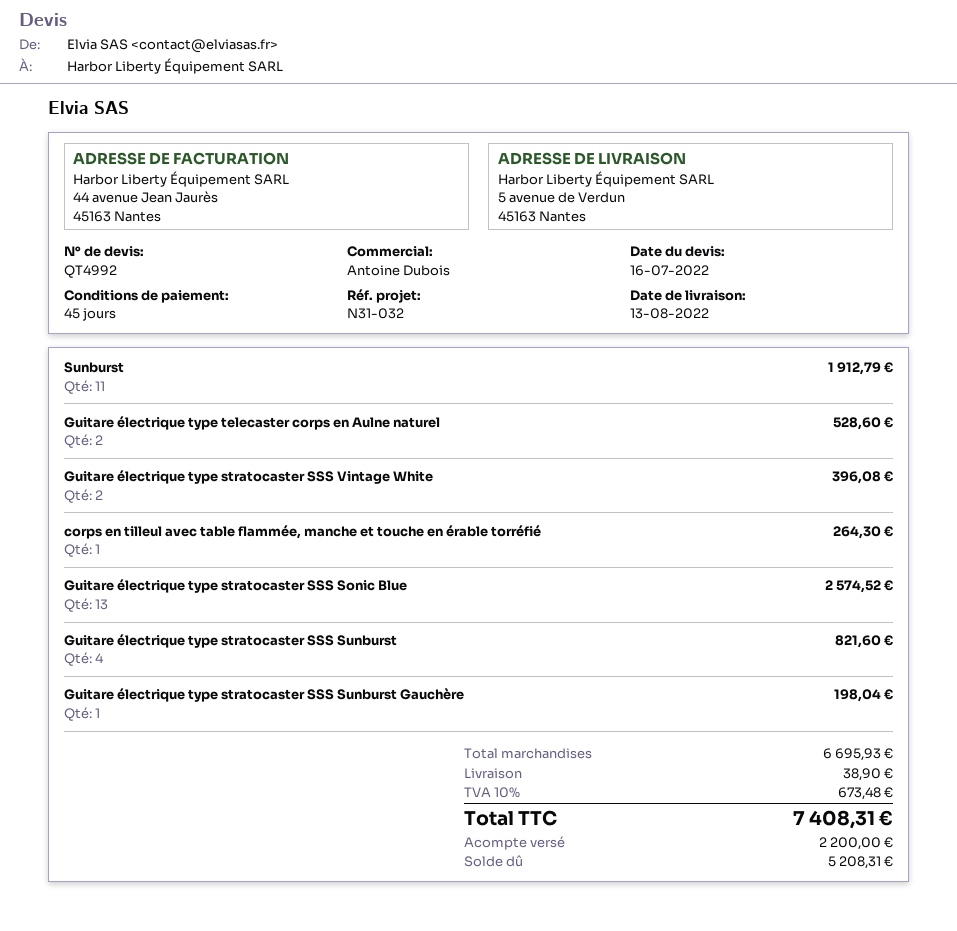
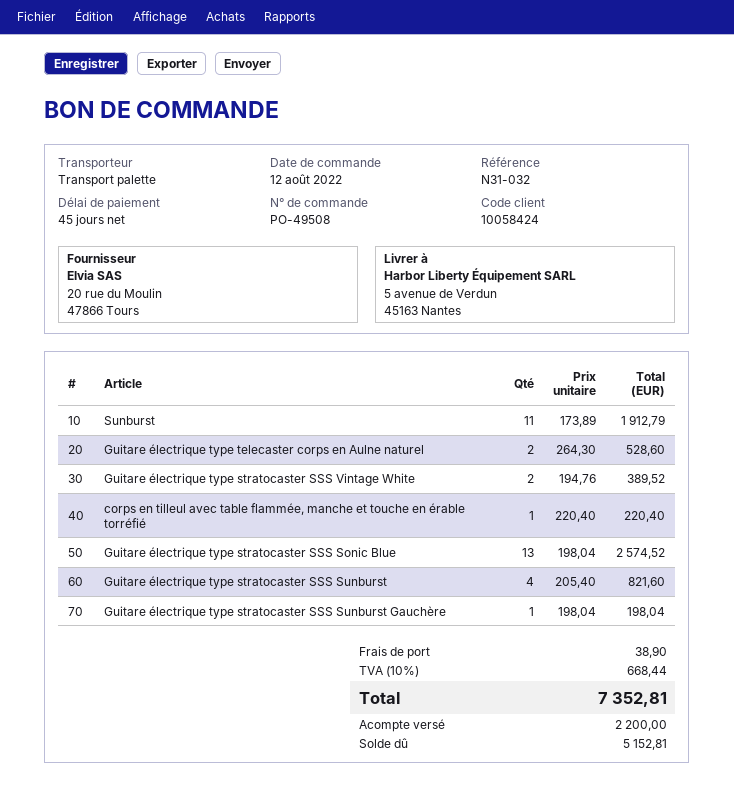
Guitare électrique type stratocaster SSS Vintage White: 2 for 396.08 -> 2 for 389.52
corps en tilleul avec table flammée, manche et touche en érable torréfié: 1 for 264.30 -> 1 for 220.40
tax: 10% = 673.48 -> 10% = 668.44
total: 7408.31 -> 7352.81
balance: 5208.31 -> 5152.81

